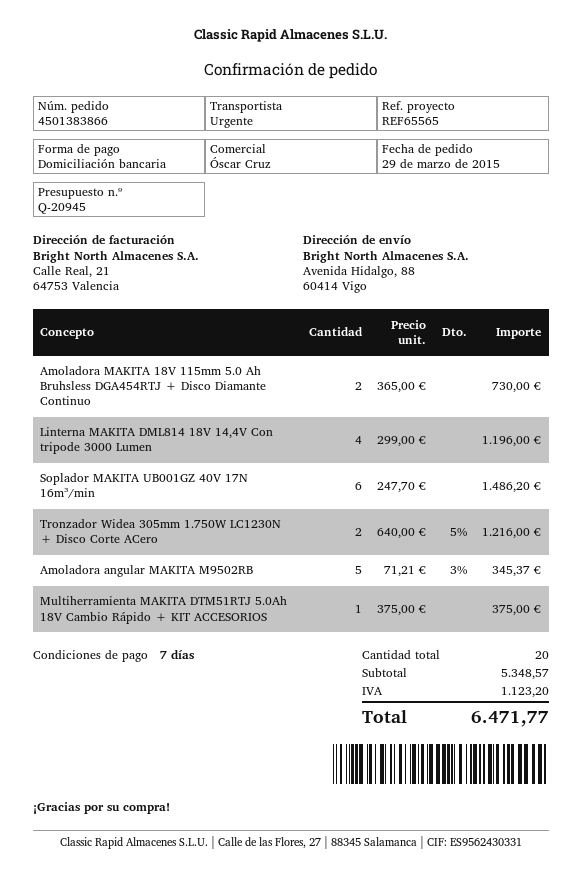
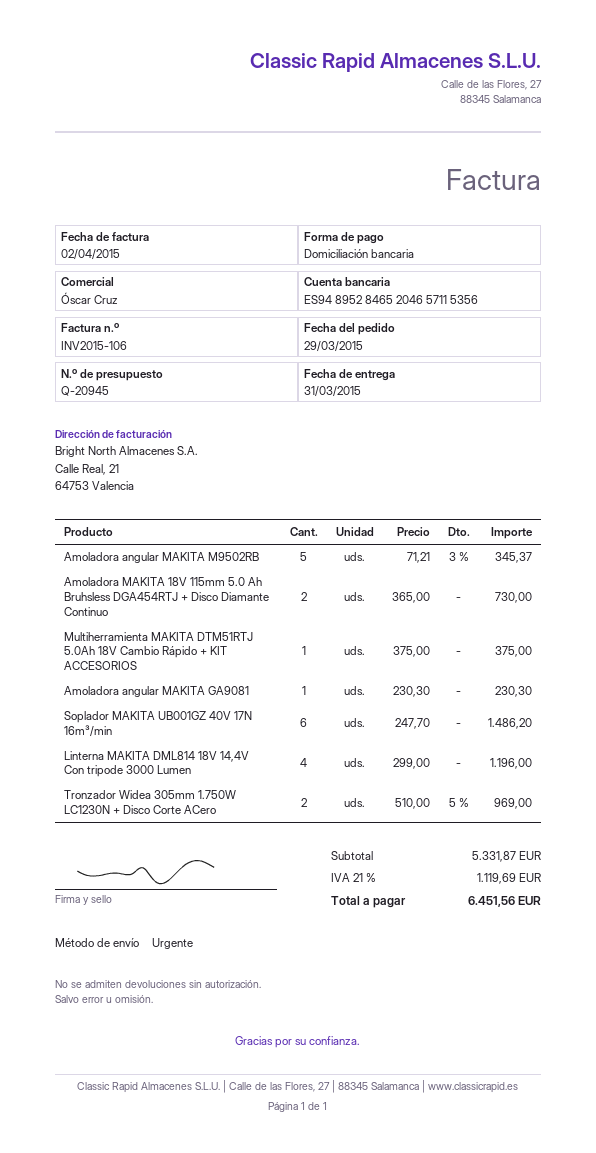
Tronzador Widea 305mm 1.750W LC1230N + Disco Corte ACero: 2 x 640.00 - 5% = 1216.00 -> 2 x 510.00 - 5% = 969.00
Amoladora angular MAKITA GA9081: none -> 1 x 230.30 = 230.30
subtotal: 5348.57 -> 5331.87
tax: 1123.20 -> 1119.69
total: 6471.77 -> 6451.56

